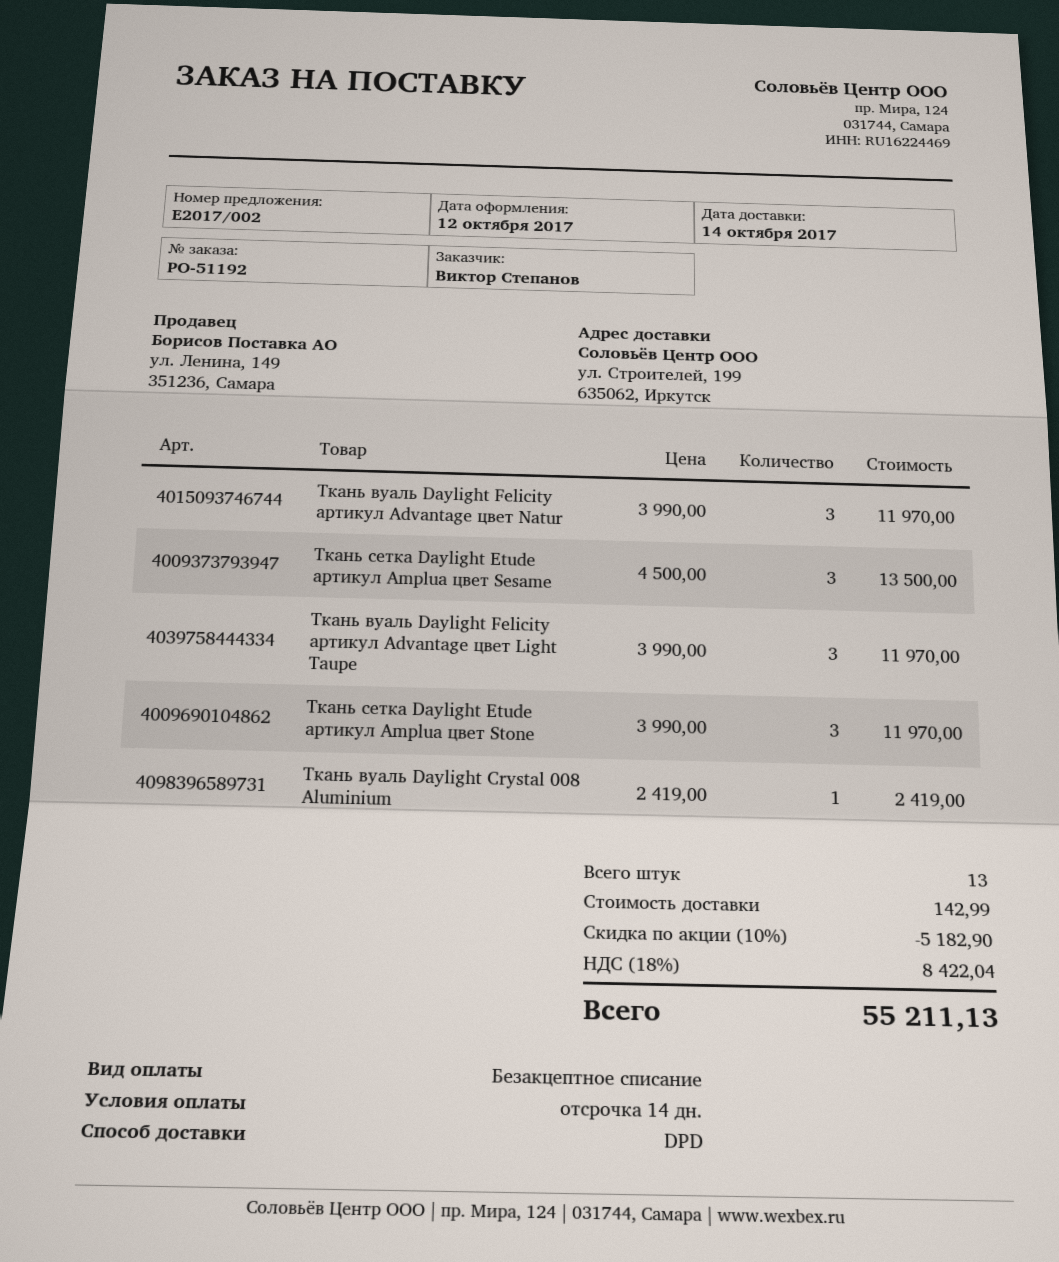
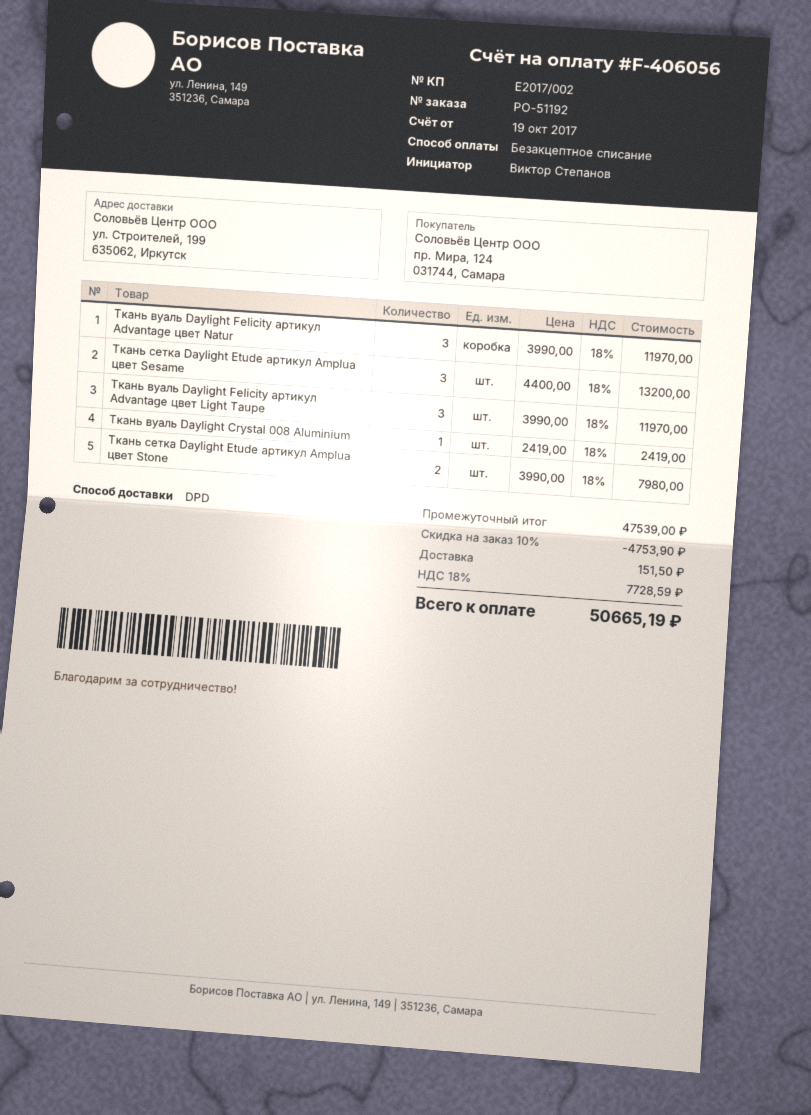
Ткань сетка Daylight Etude артикул Amplua цвет Sesame: 3 x 4500.00 = 13500.00 -> 3 x 4400.00 = 13200.00
Ткань сетка Daylight Etude артикул Amplua цвет Stone: 3 x 3990.00 = 11970.00 -> 2 x 3990.00 = 7980.00
discount: 10% = 5182.90 -> 10% = 4753.90
shipping: 142.99 -> 151.50
tax: 18% = 8422.04 -> 18% = 7728.59
total: 55211.13 -> 50665.19

